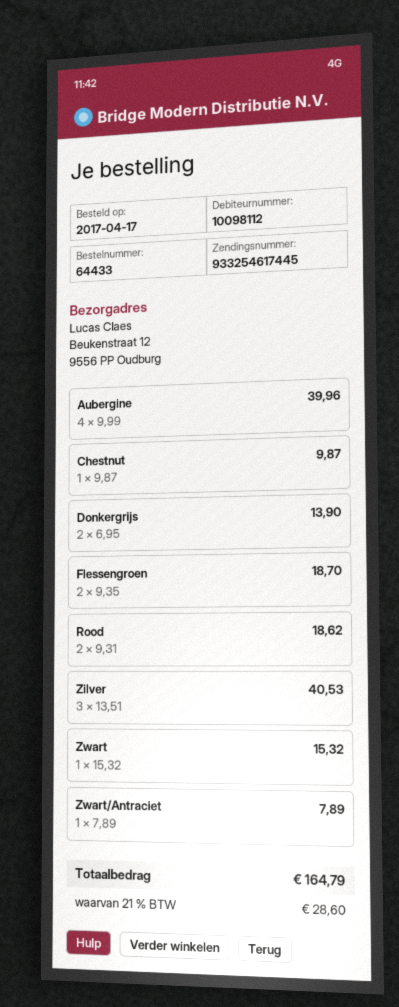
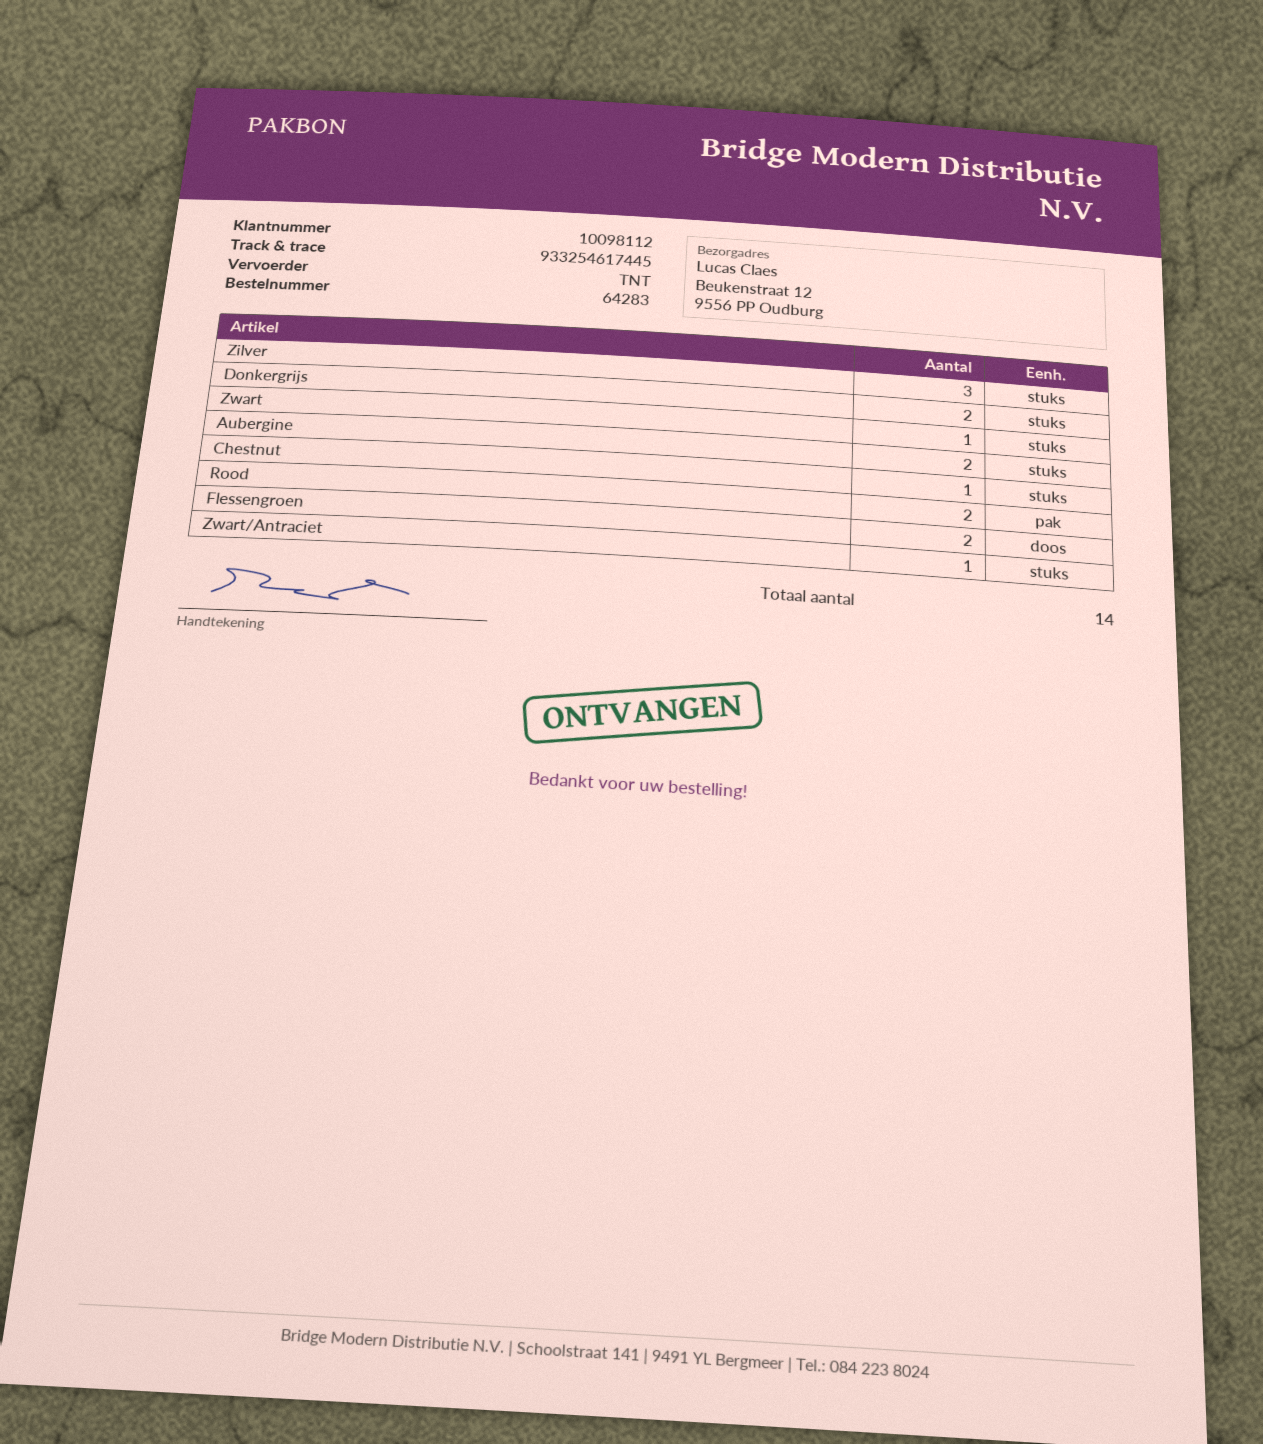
order number: 64433 -> 64283
Aubergine: 4 -> 2

